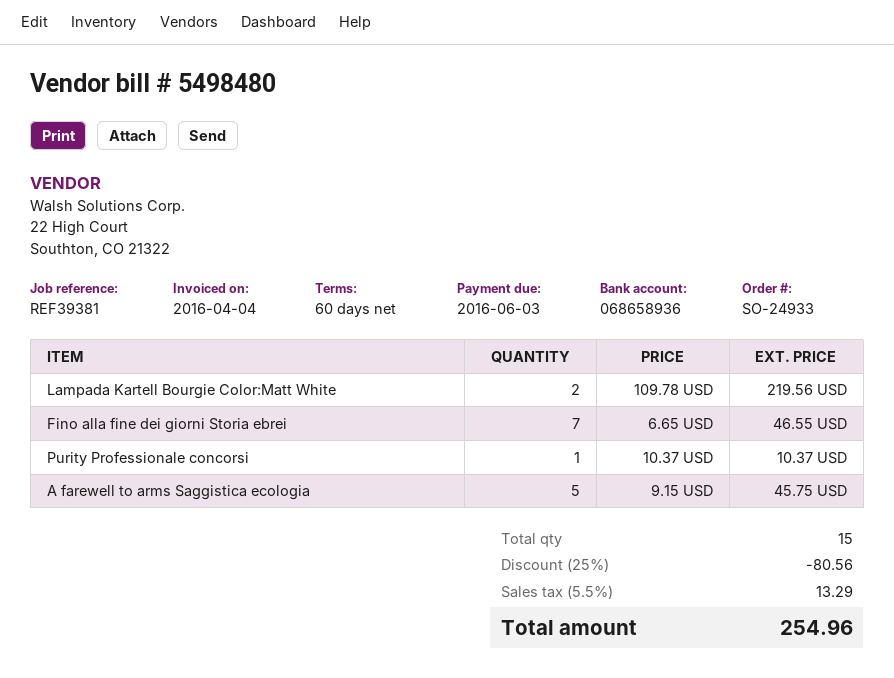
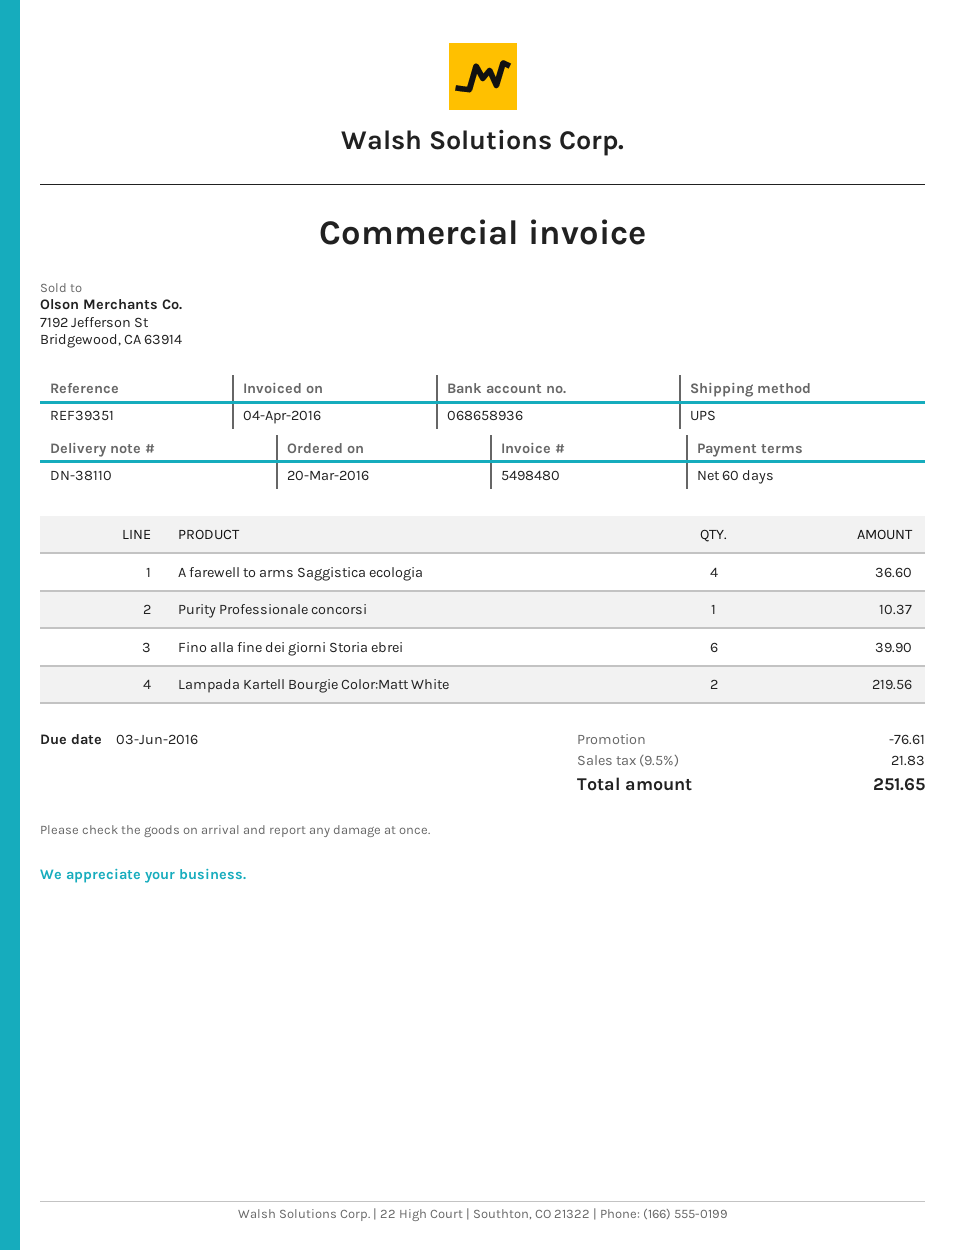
reference: REF39381 -> REF39351
Fino alla fine dei giorni Storia ebrei: 7 for 46.55 -> 6 for 39.90
A farewell to arms Saggistica ecologia: 5 for 45.75 -> 4 for 36.60
discount: 80.56 -> 76.61
tax: 5.5% = 13.29 -> 9.5% = 21.83
total: 254.96 -> 251.65

